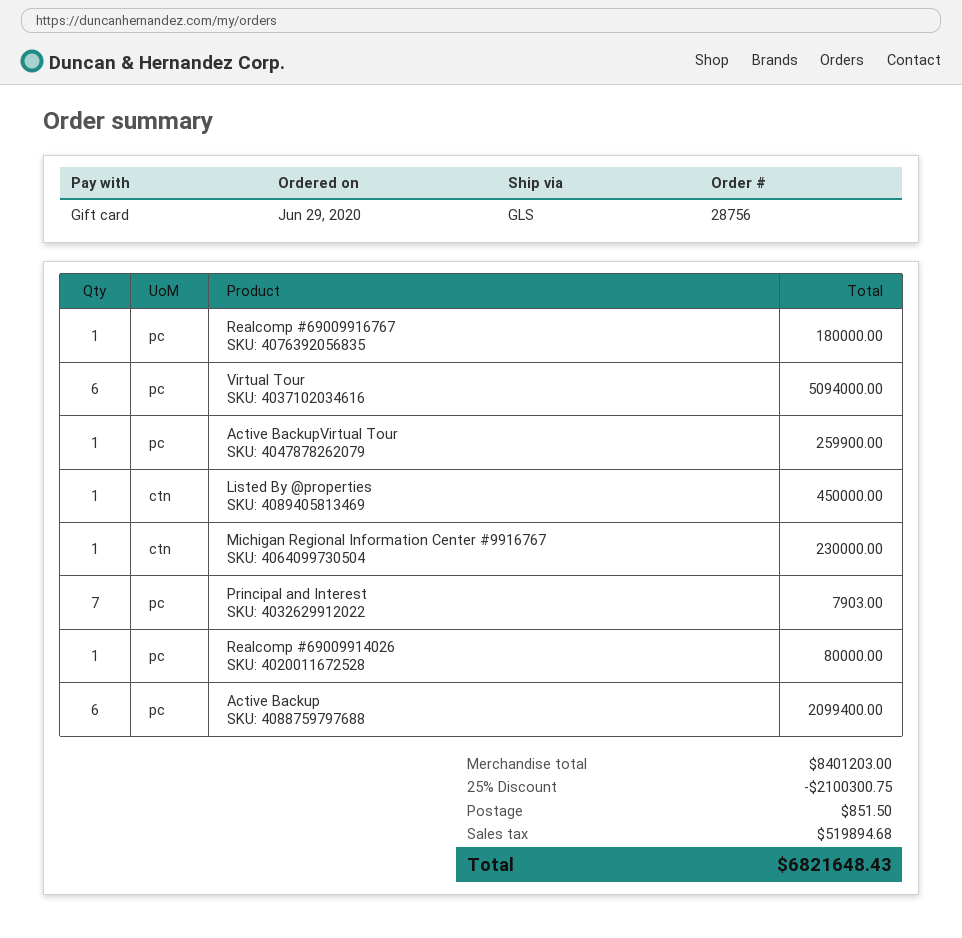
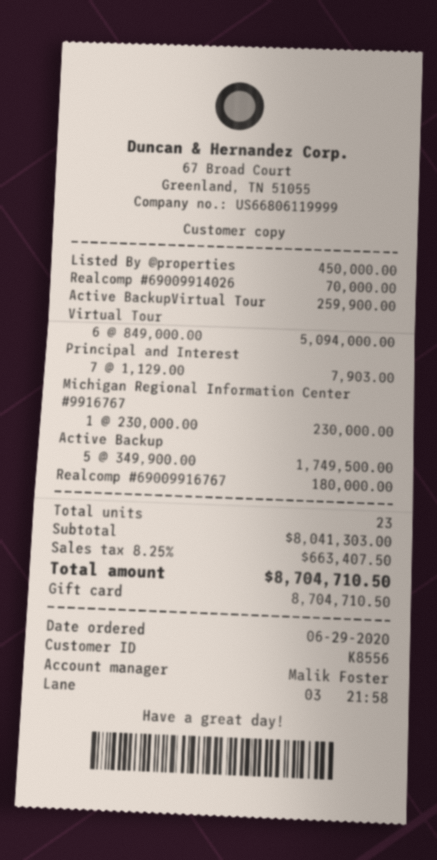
Realcomp #69009914026: 1 for 80000.00 -> 1 for 70000.00
Active Backup: 6 for 2099400.00 -> 5 for 1749500.00
subtotal: 8401203.00 -> 8041303.00
discount: 25% = 2100300.75 -> none
shipping: 851.50 -> none
tax: 519894.68 -> 663407.50
total: 6821648.43 -> 8704710.50

